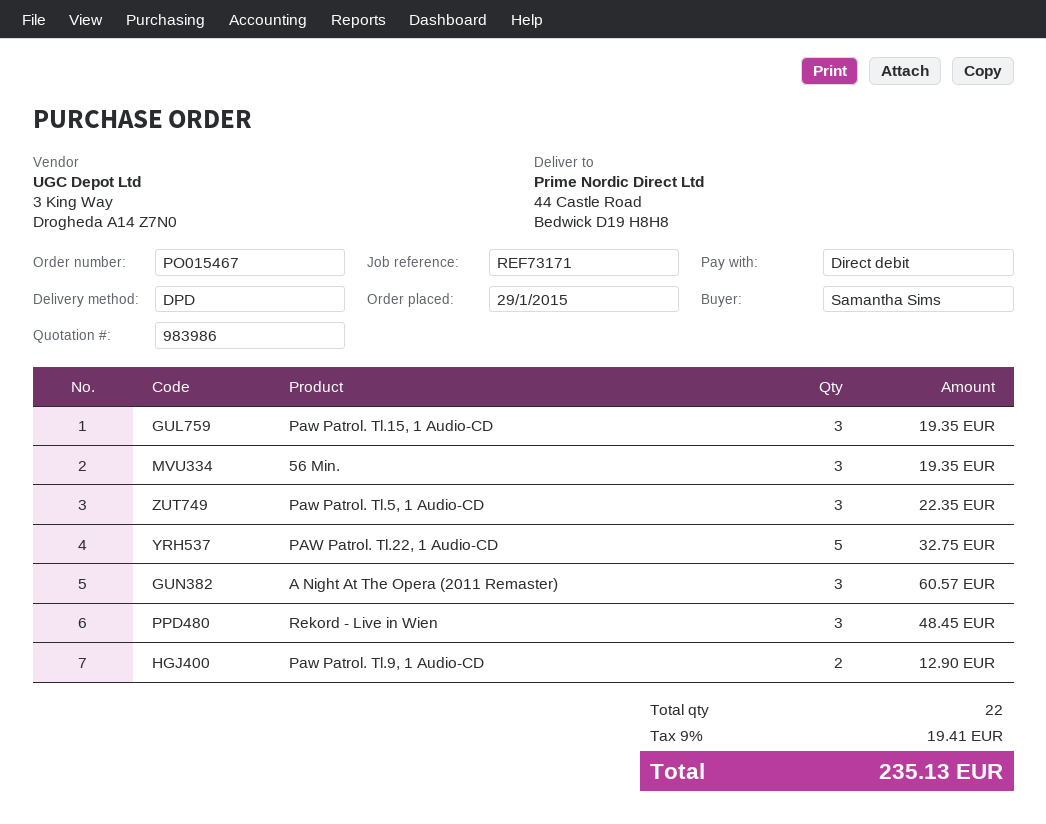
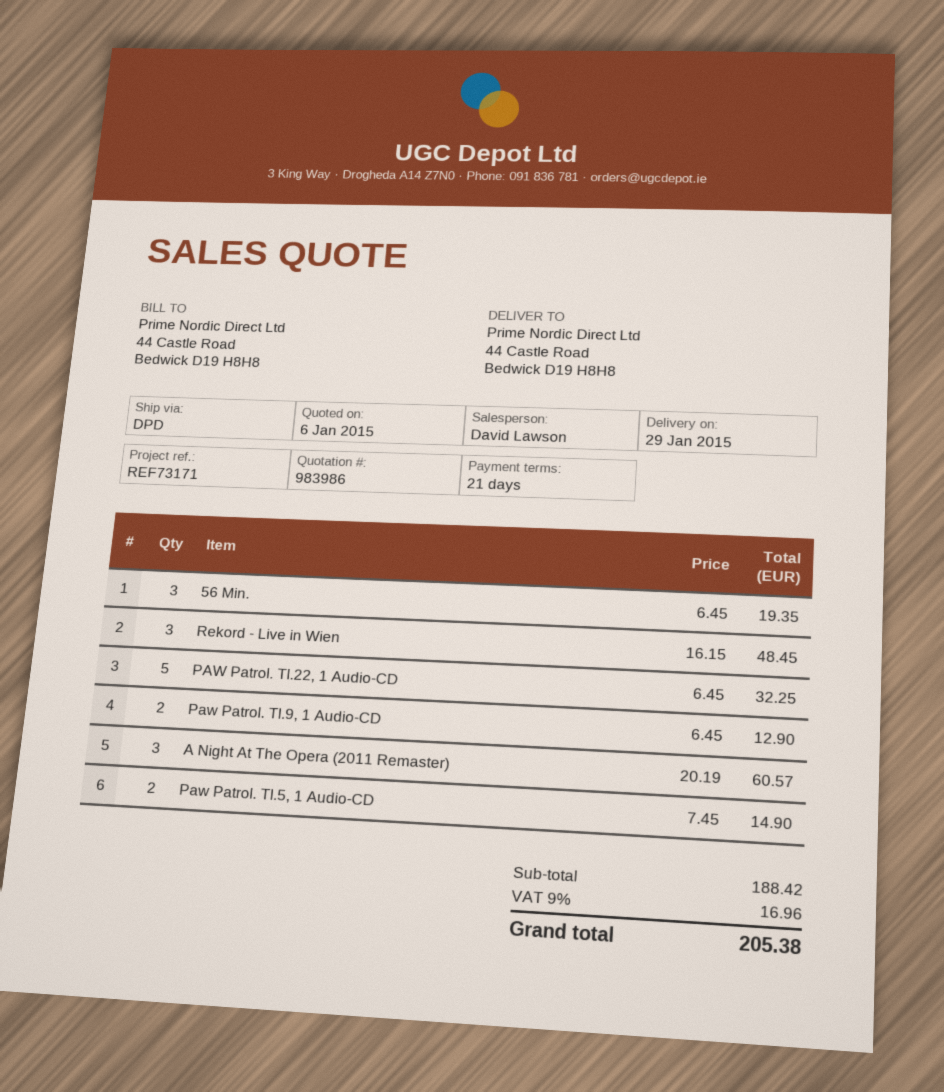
Paw Patrol. Tl.15, 1 Audio-CD: 3 for 19.35 -> none
Paw Patrol. Tl.5, 1 Audio-CD: 3 for 22.35 -> 2 for 14.90
PAW Patrol. Tl.22, 1 Audio-CD: 5 for 32.75 -> 5 for 32.25
tax: 9% = 19.41 -> 9% = 16.96
total: 235.13 -> 205.38

